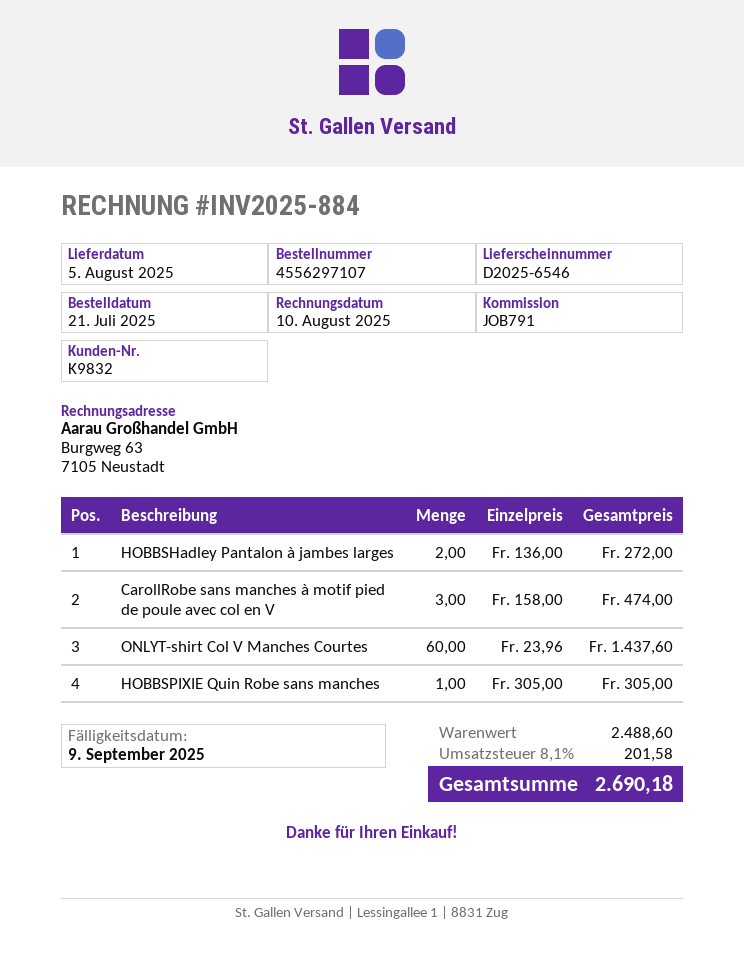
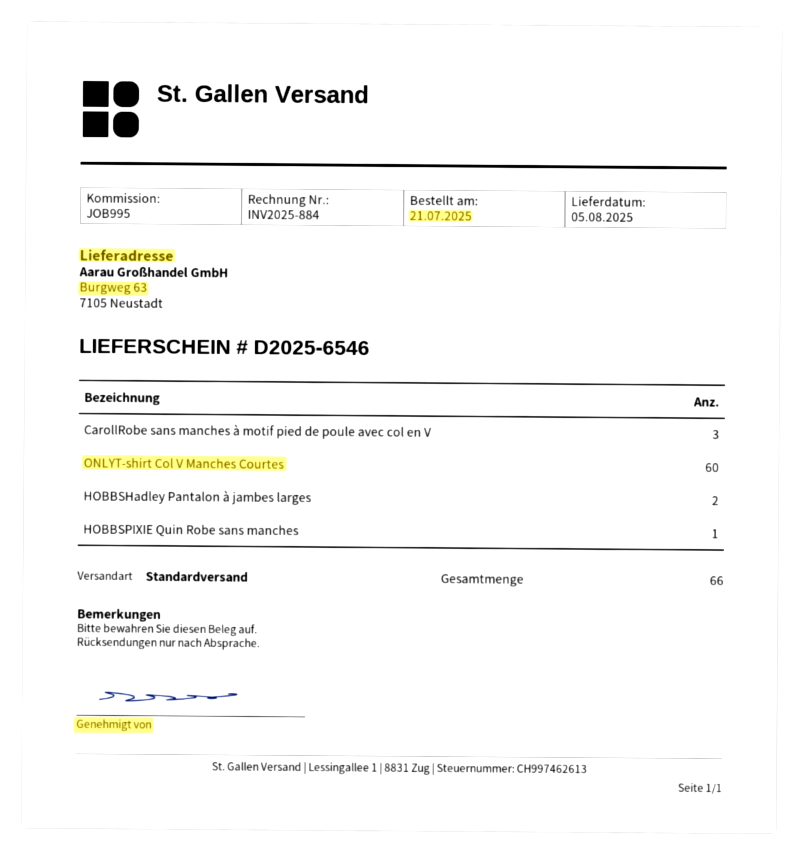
reference: JOB791 -> JOB995

